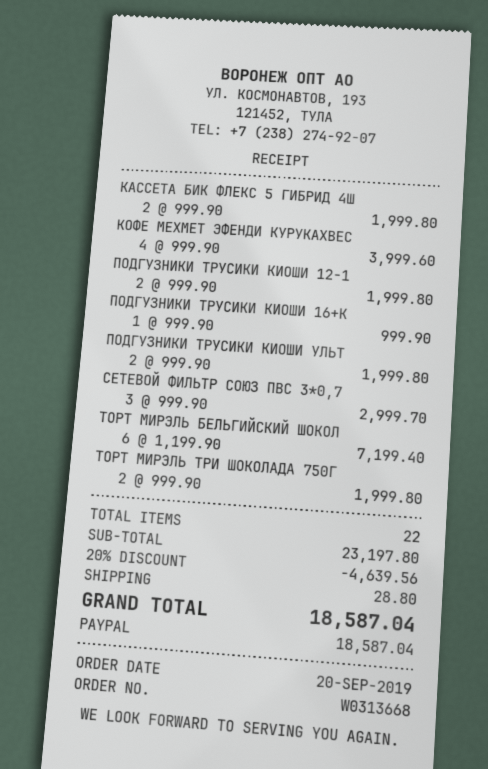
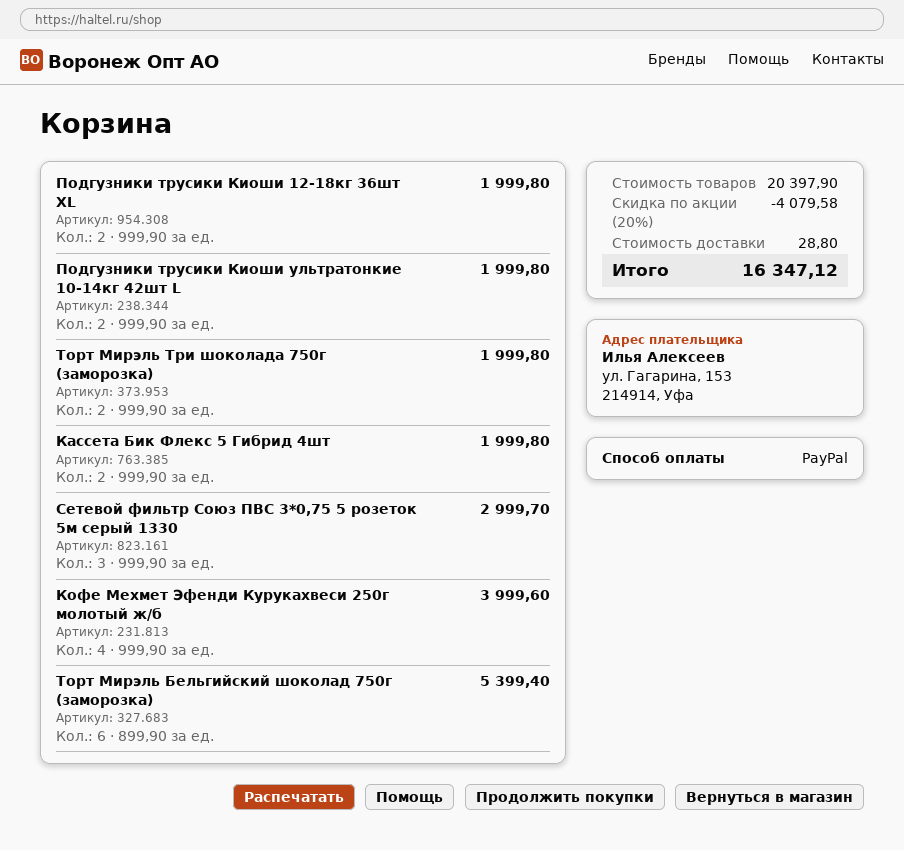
ПОДГУЗНИКИ ТРУСИКИ КИОШИ 16+К: 1 x 999.90 = 999.90 -> none
ТОРТ МИРЭЛЬ БЕЛЬГИЙСКИЙ ШОКОЛ: 6 x 1199.90 = 7199.40 -> 6 x 899.90 = 5399.40
subtotal: 23197.80 -> 20397.90
discount: 20% = 4639.56 -> 20% = 4079.58
total: 18587.04 -> 16347.12

